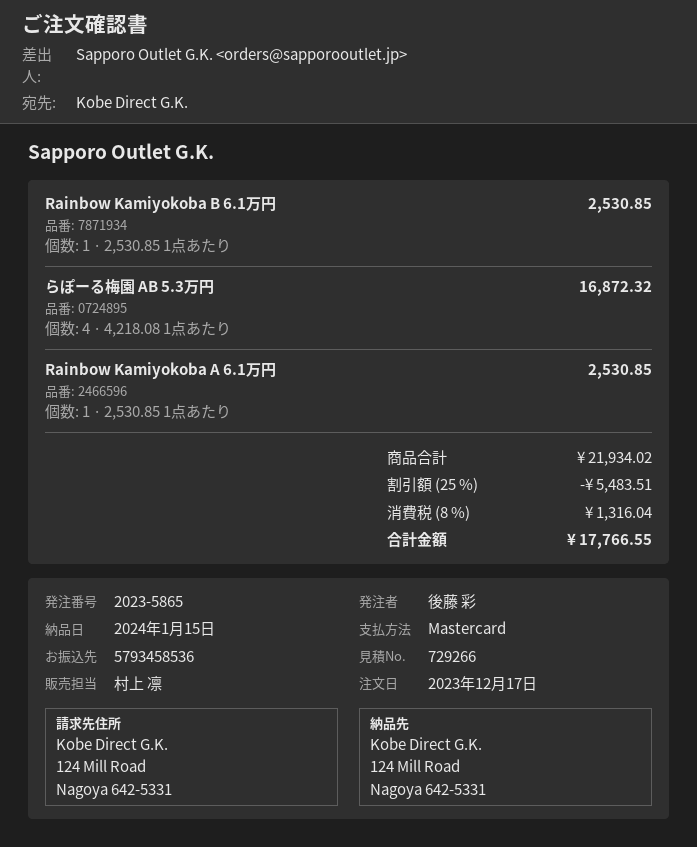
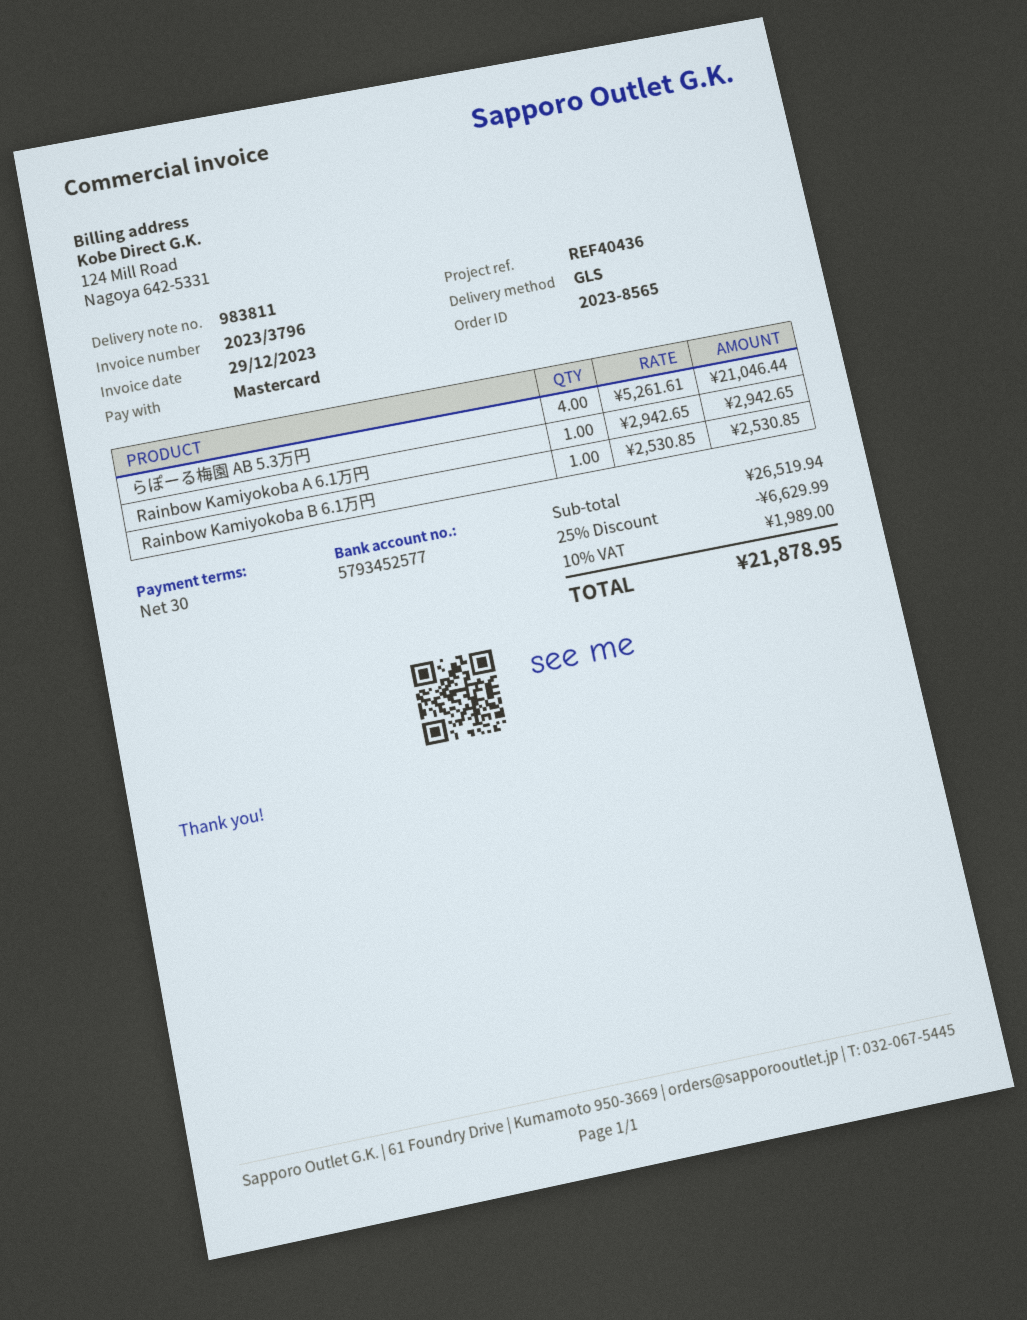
order number: 2023-5865 -> 2023-8565
bank account: 5793458536 -> 5793452577
らぽーる梅園 AB 5.3万円: 4 x 4218.08 = 16872.32 -> 4 x 5261.61 = 21046.44
Rainbow Kamiyokoba A 6.1万円: 1 x 2530.85 = 2530.85 -> 1 x 2942.65 = 2942.65
subtotal: 21934.02 -> 26519.94
discount: 25% = 5483.51 -> 25% = 6629.99
tax: 8% = 1316.04 -> 10% = 1989.00
total: 17766.55 -> 21878.95

